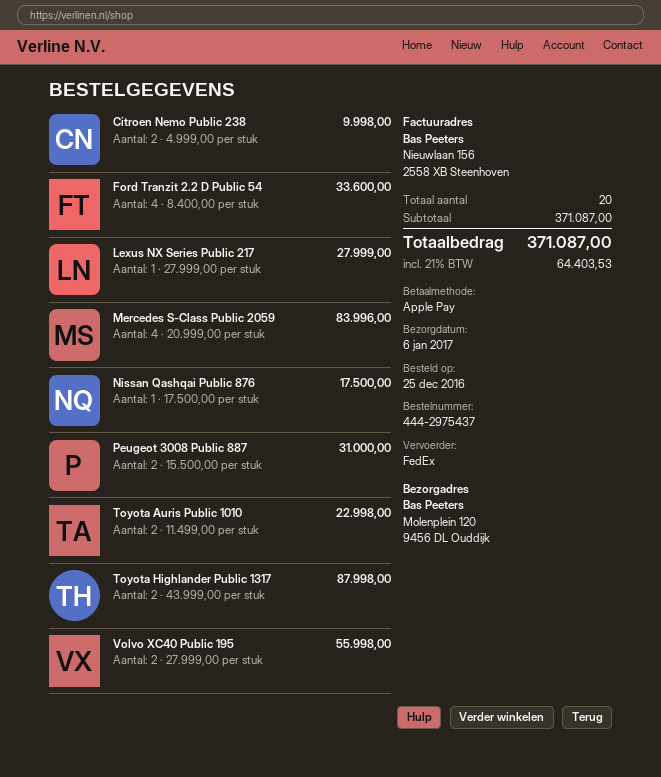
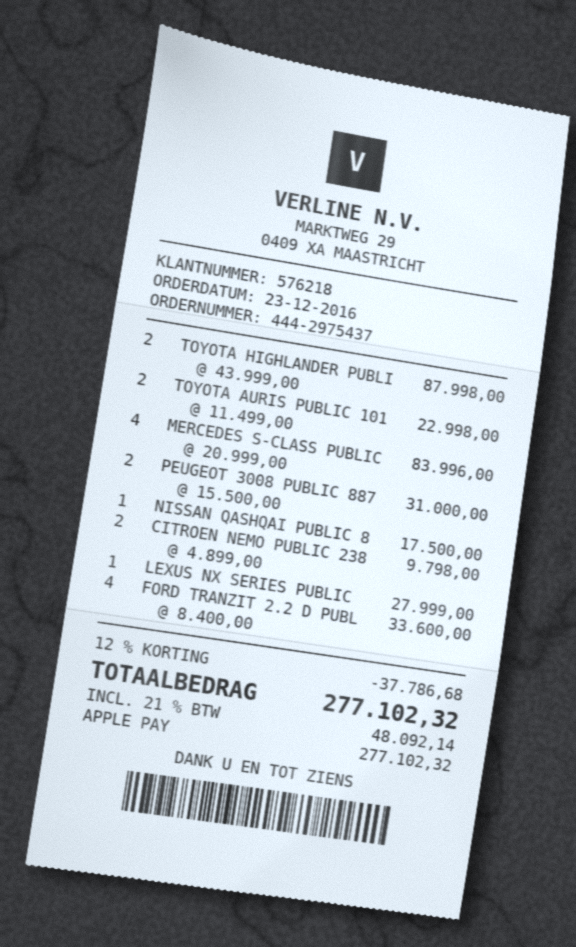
order date: 2016-12-25 -> 2016-12-23
Citroen Nemo Public 238: 2 x 4999.00 = 9998.00 -> 2 x 4899.00 = 9798.00
Volvo XC40 Public 195: 2 x 27999.00 = 55998.00 -> none
discount: none -> 12% = 37786.68
tax: 21% = 64403.53 -> 21% = 48092.14
total: 371087.00 -> 277102.32

